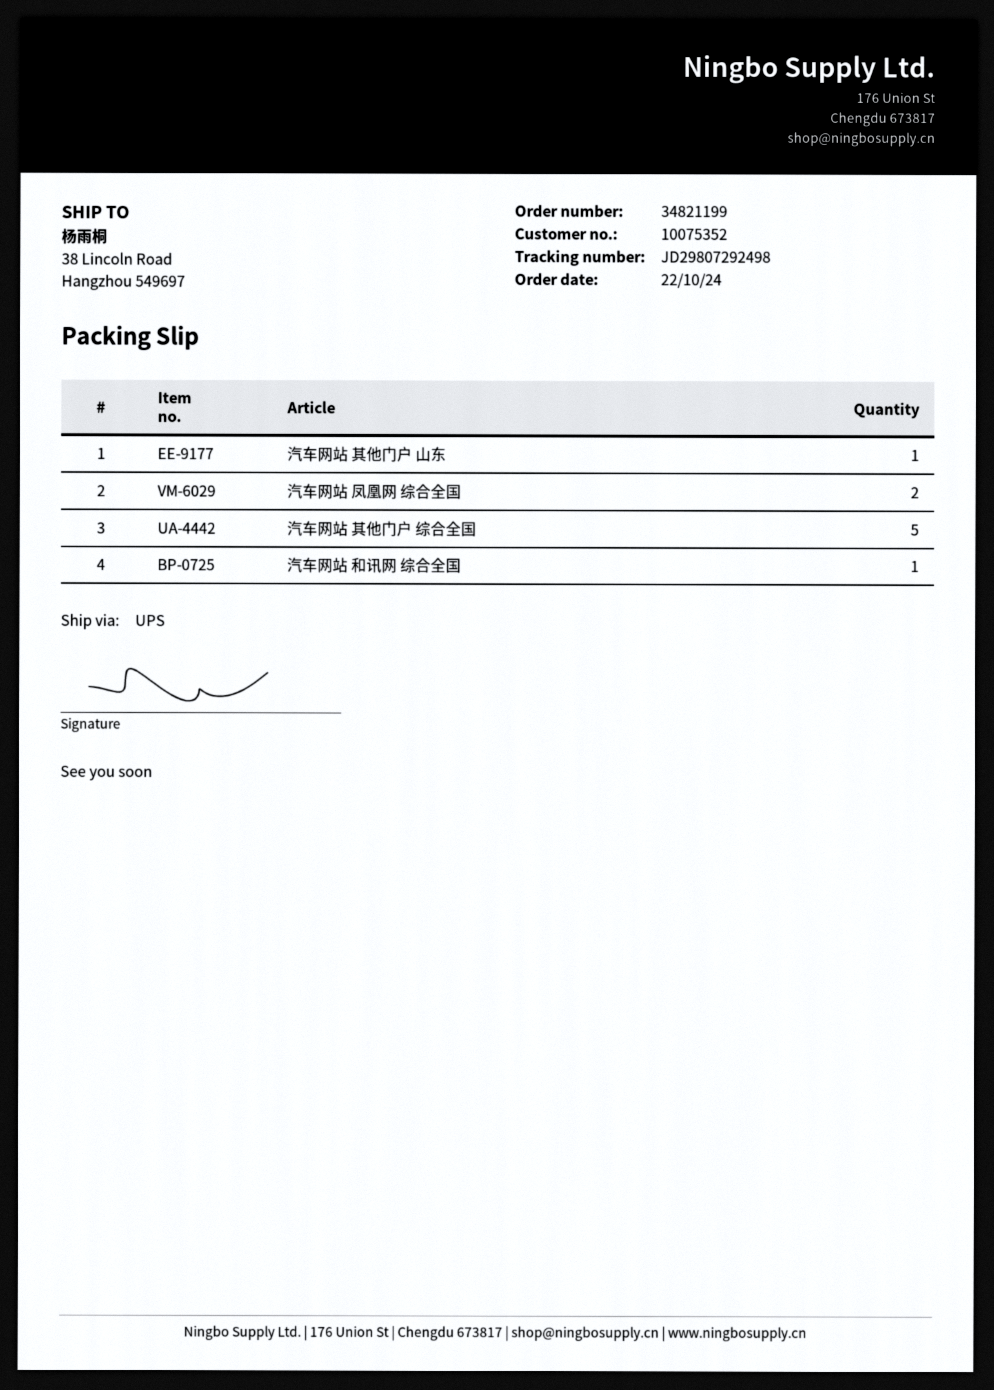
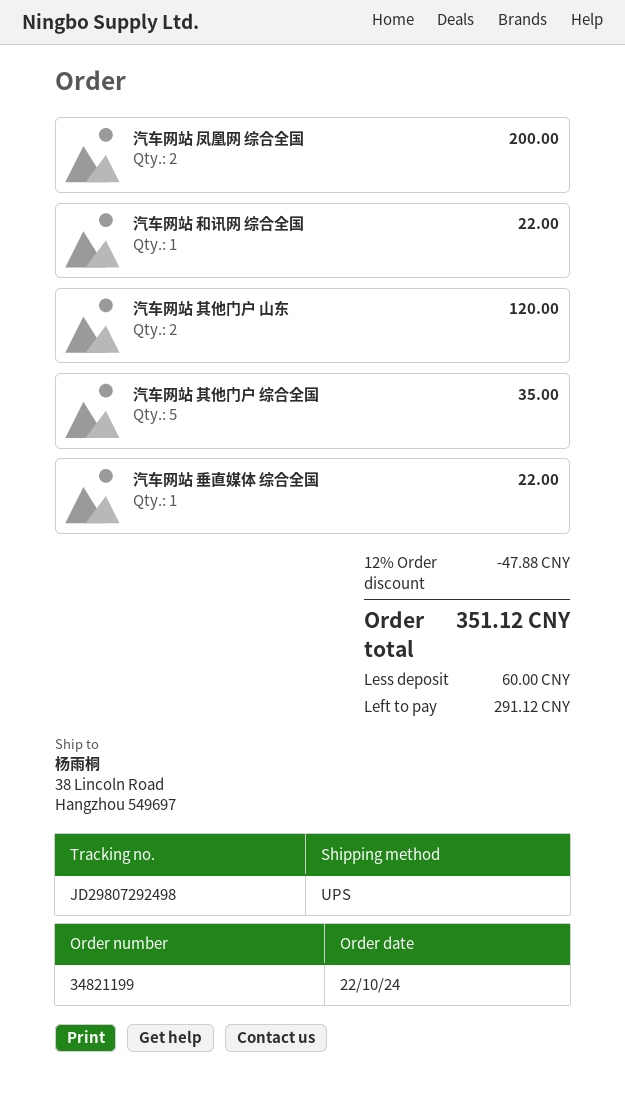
汽车网站 其他门户 山东: 1 -> 2
汽车网站 垂直媒体 综合全国: none -> 1

